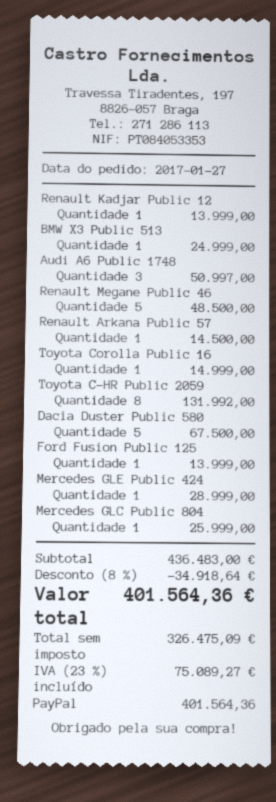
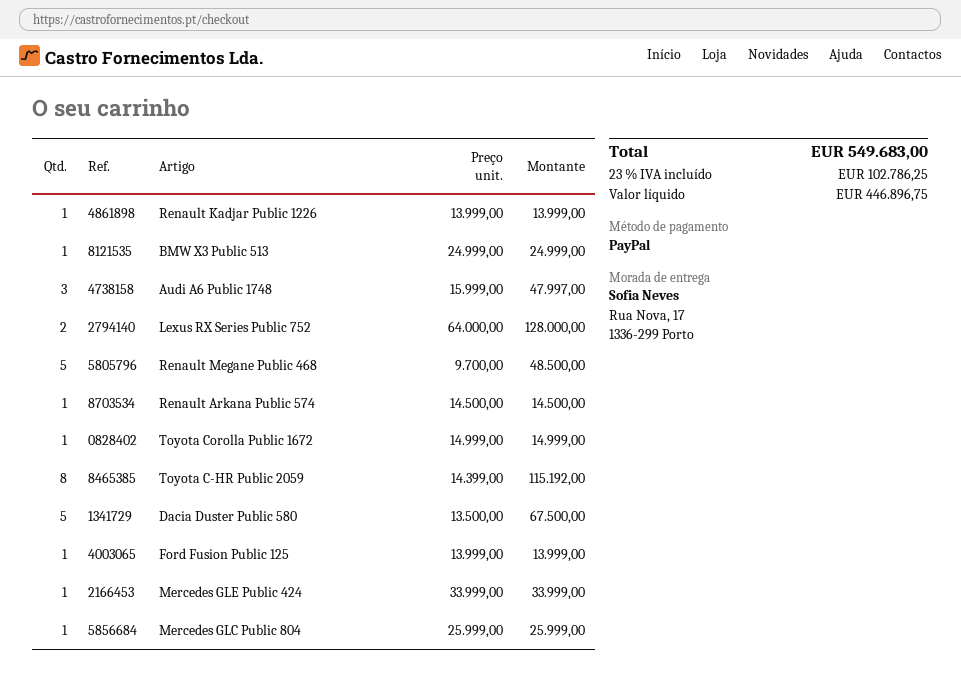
Audi A6 Public 1748: 3 for 50997.00 -> 3 for 47997.00
Toyota C-HR Public 2059: 8 for 131992.00 -> 8 for 115192.00
Mercedes GLE Public 424: 1 for 28999.00 -> 1 for 33999.00
Lexus RX Series Public 752: none -> 2 for 128000.00
discount: 8% = 34918.64 -> none
net: 326475.09 -> 446896.75
tax: 23% = 75089.27 -> 23% = 102786.25
total: 401564.36 -> 549683.00

